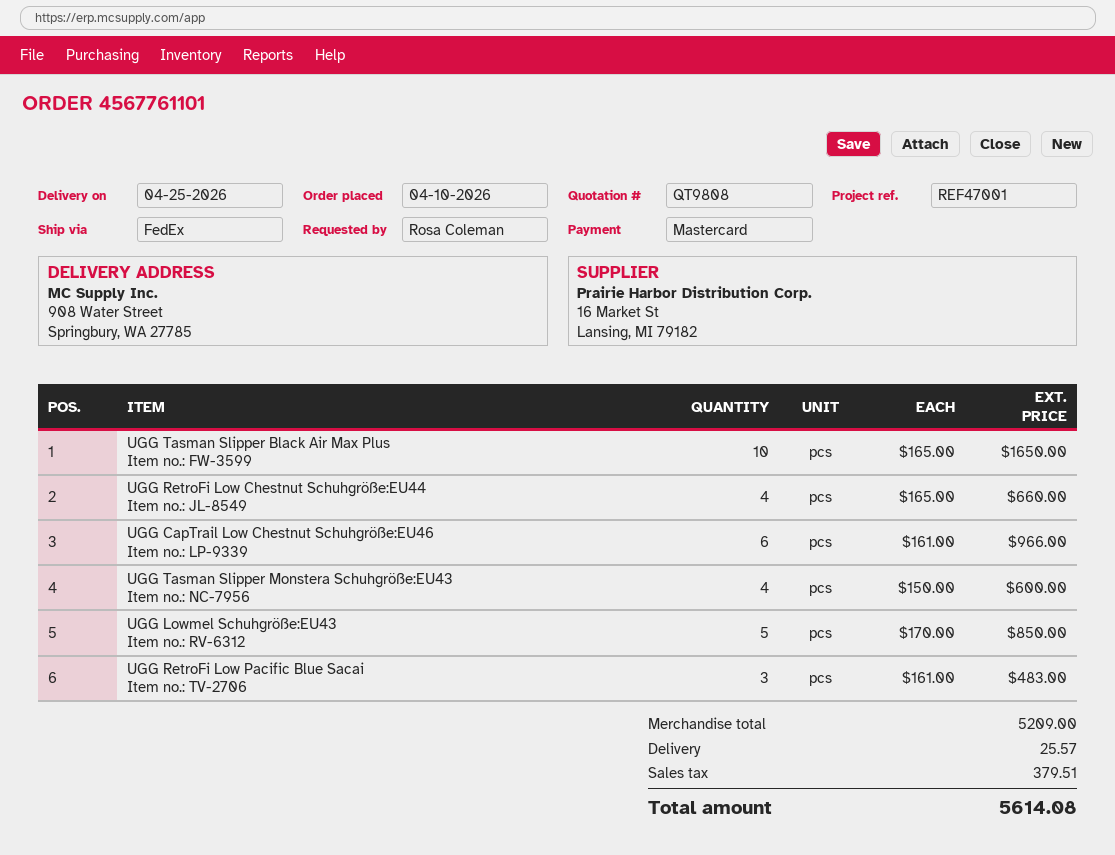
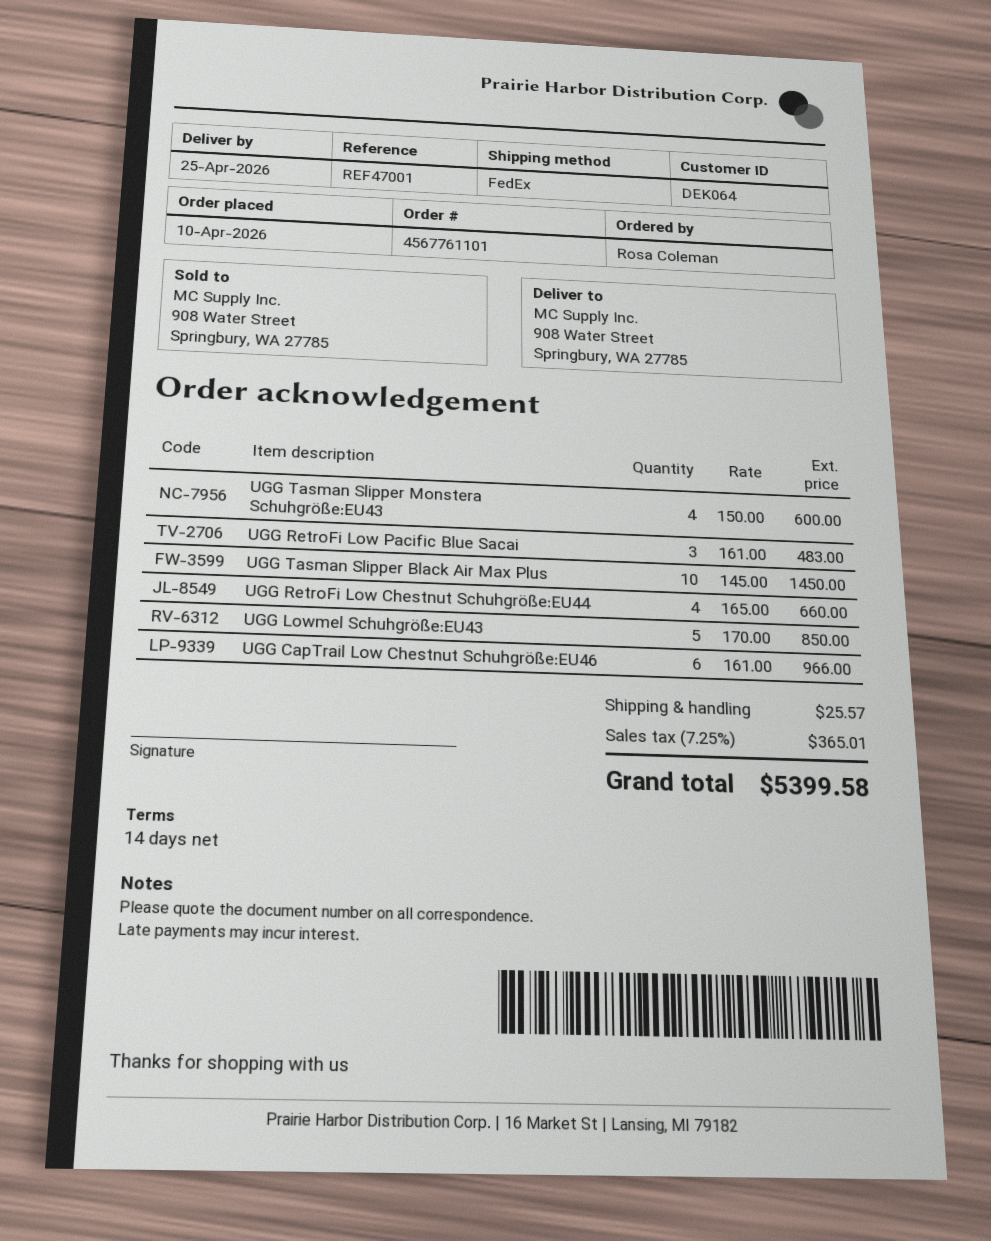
UGG Tasman Slipper Black Air Max Plus: 10 x 165.00 = 1650.00 -> 10 x 145.00 = 1450.00
tax: 379.51 -> 365.01
total: 5614.08 -> 5399.58

